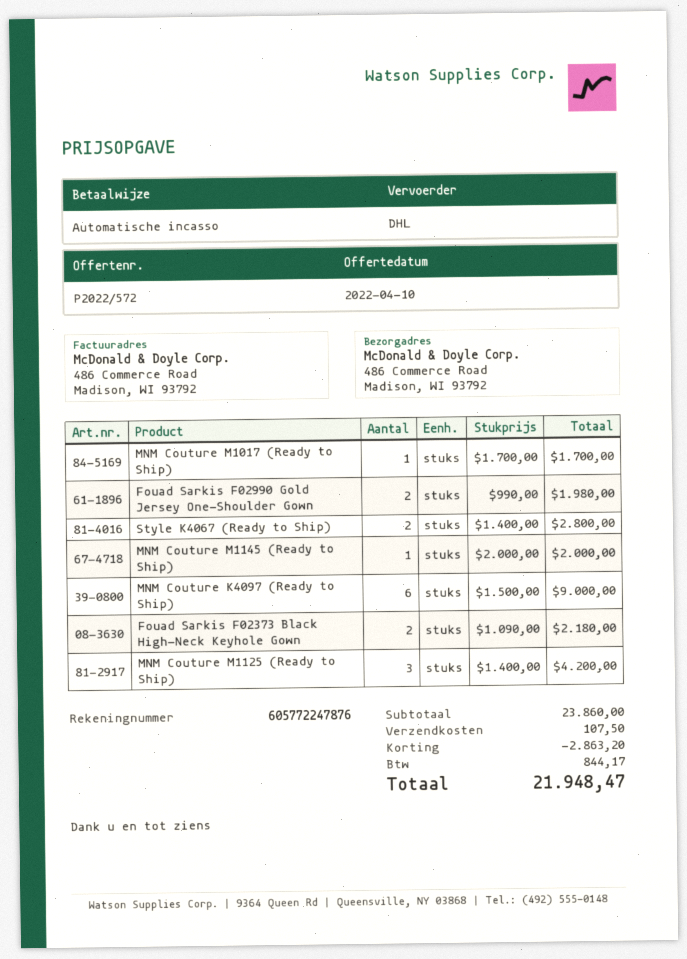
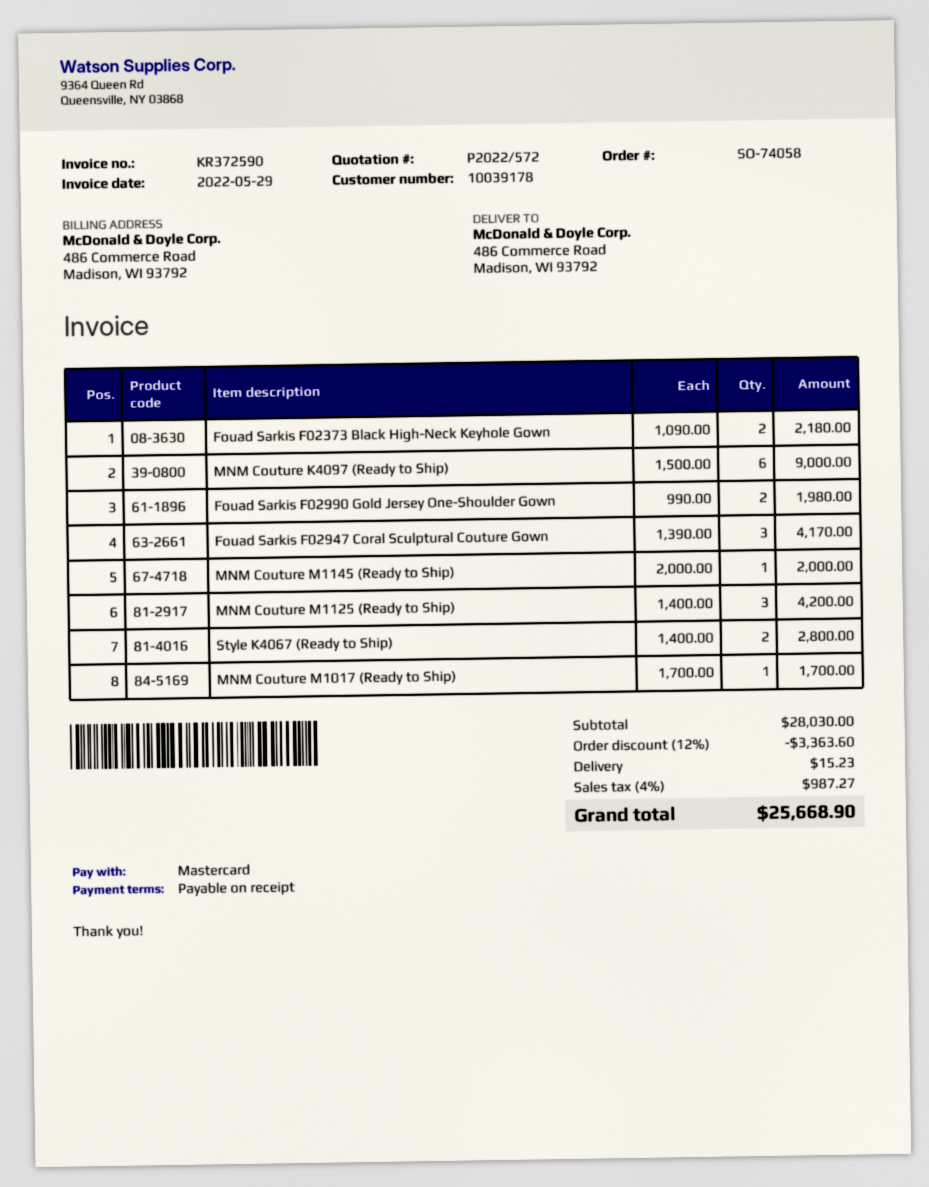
payment method: direct debit -> Mastercard
Fouad Sarkis F02947 Coral Sculptural Couture Gown: none -> 3 x 1390.00 = 4170.00
subtotal: 23860.00 -> 28030.00
discount: 2863.20 -> 3363.60
shipping: 107.50 -> 15.23
tax: 844.17 -> 987.27
total: 21948.47 -> 25668.90

